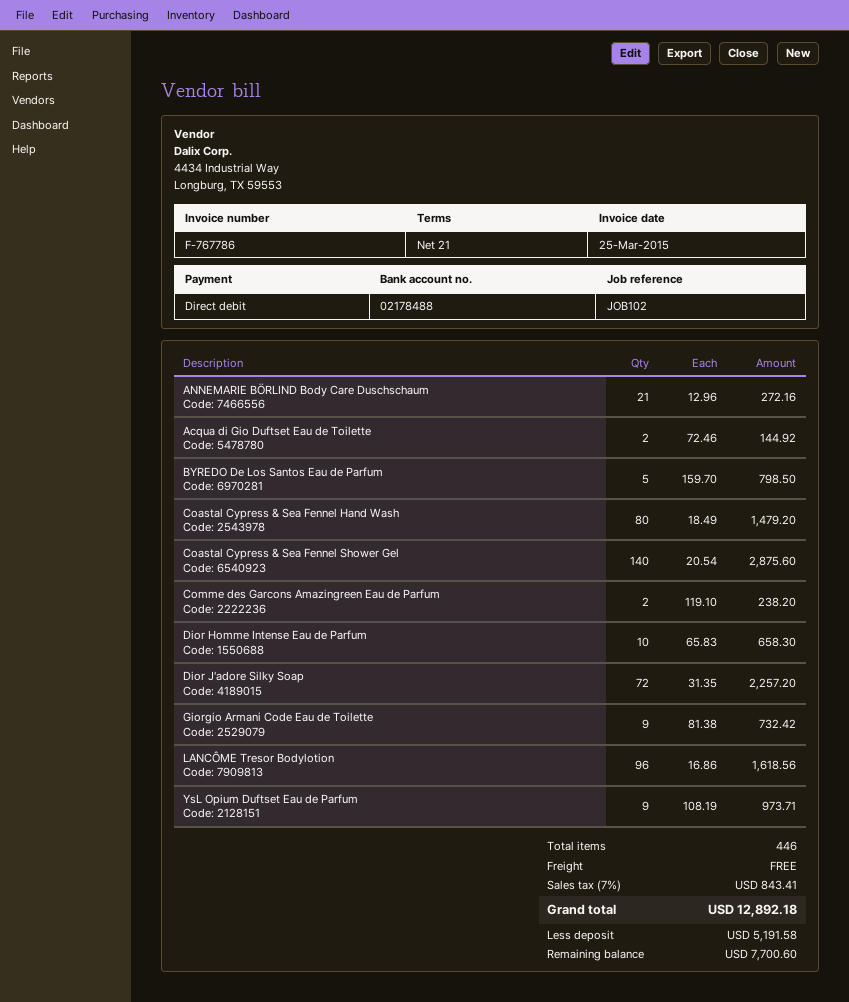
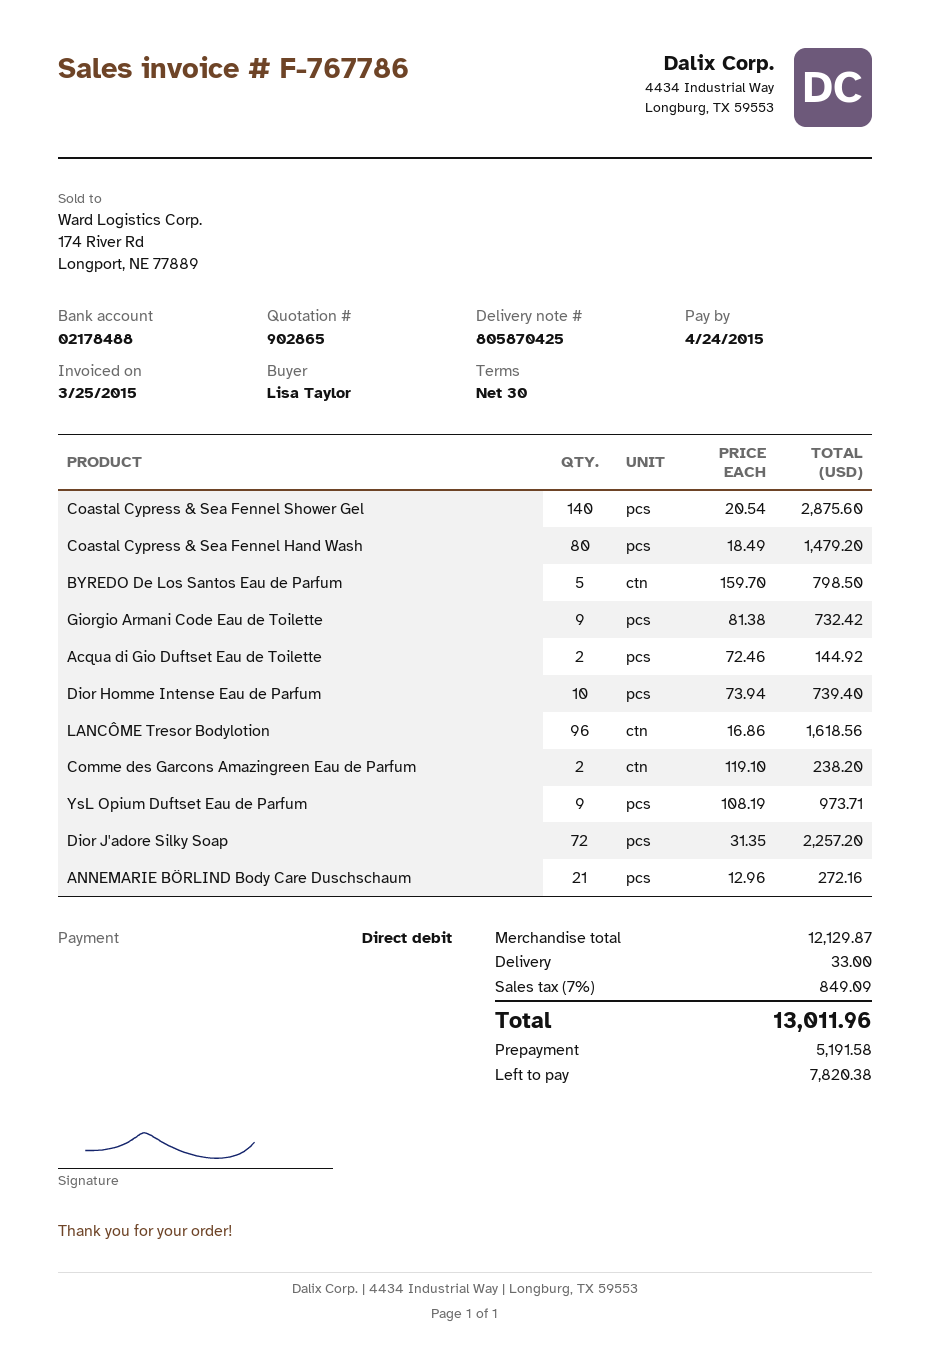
payment terms: 21 days -> 30 days
Dior Homme Intense Eau de Parfum: 10 x 65.83 = 658.30 -> 10 x 73.94 = 739.40
shipping: 0.00 -> 33.00
tax: 7% = 843.41 -> 7% = 849.09
total: 12892.18 -> 13011.96
balance: 7700.60 -> 7820.38

